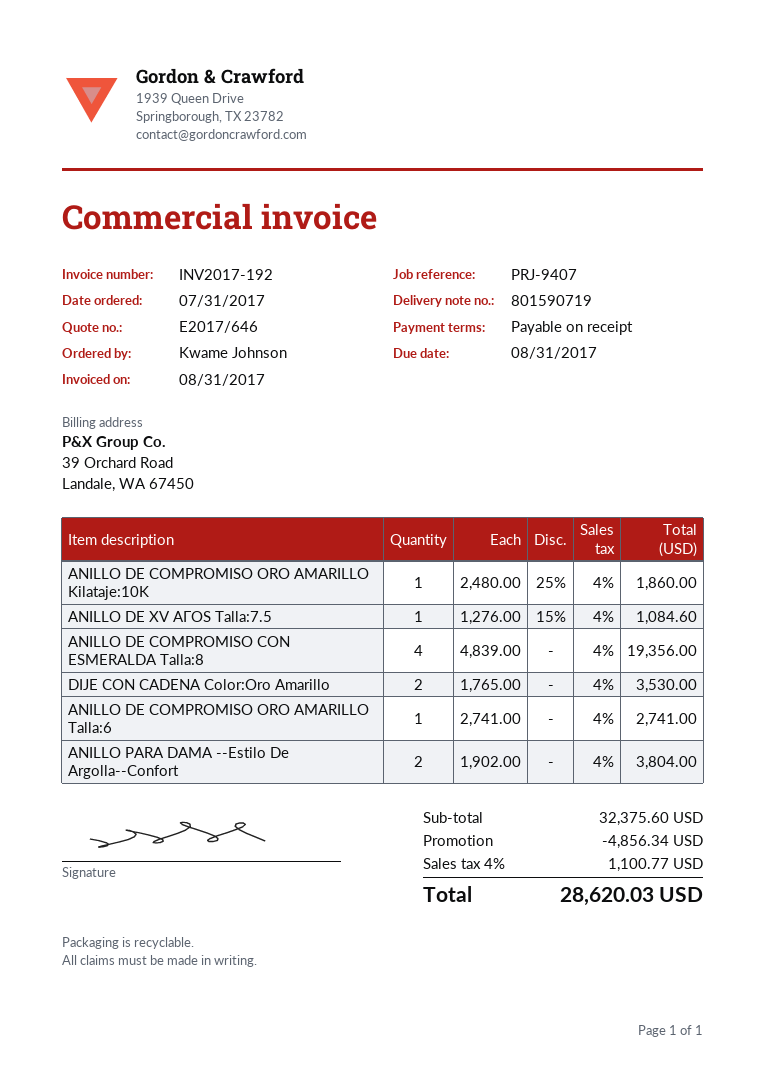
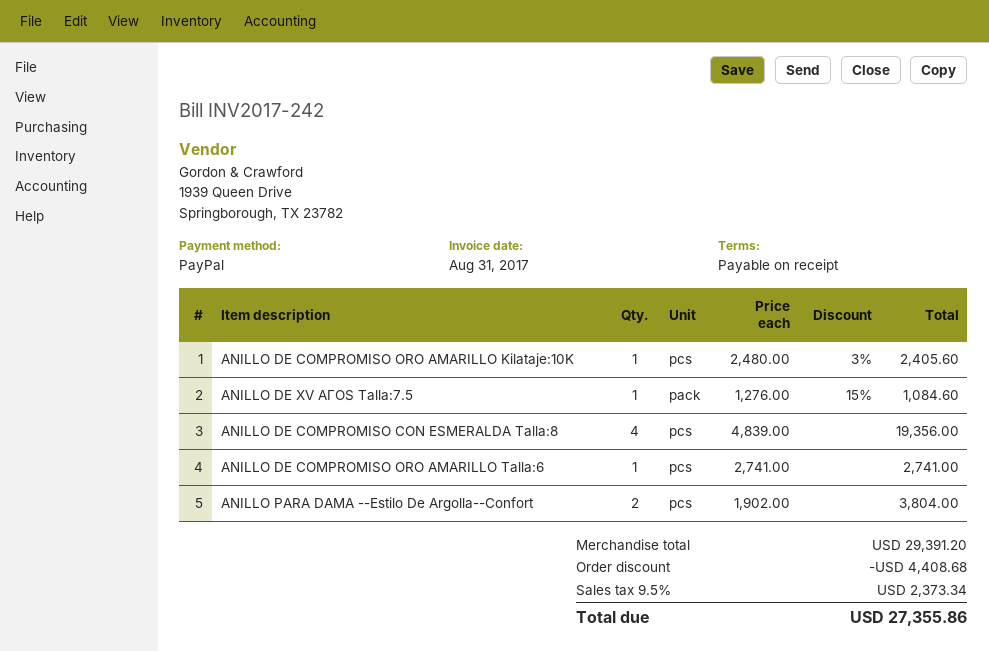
invoice number: INV2017-192 -> INV2017-242
ANILLO DE COMPROMISO ORO AMARILLO Kilataje:10K: 1 x 2480.00 - 25% = 1860.00 -> 1 x 2480.00 - 3% = 2405.60
DIJE CON CADENA Color:Oro Amarillo: 2 x 1765.00 = 3530.00 -> none
subtotal: 32375.60 -> 29391.20
discount: 4856.34 -> 4408.68
tax: 4% = 1100.77 -> 9.5% = 2373.34
total: 28620.03 -> 27355.86

